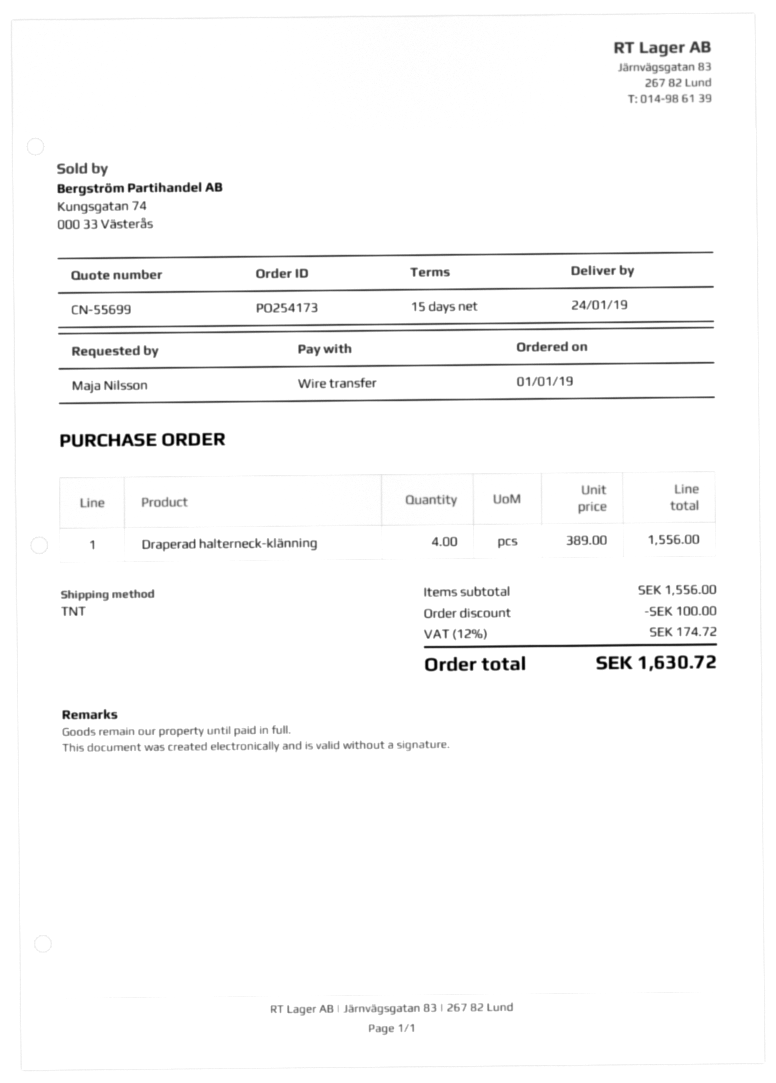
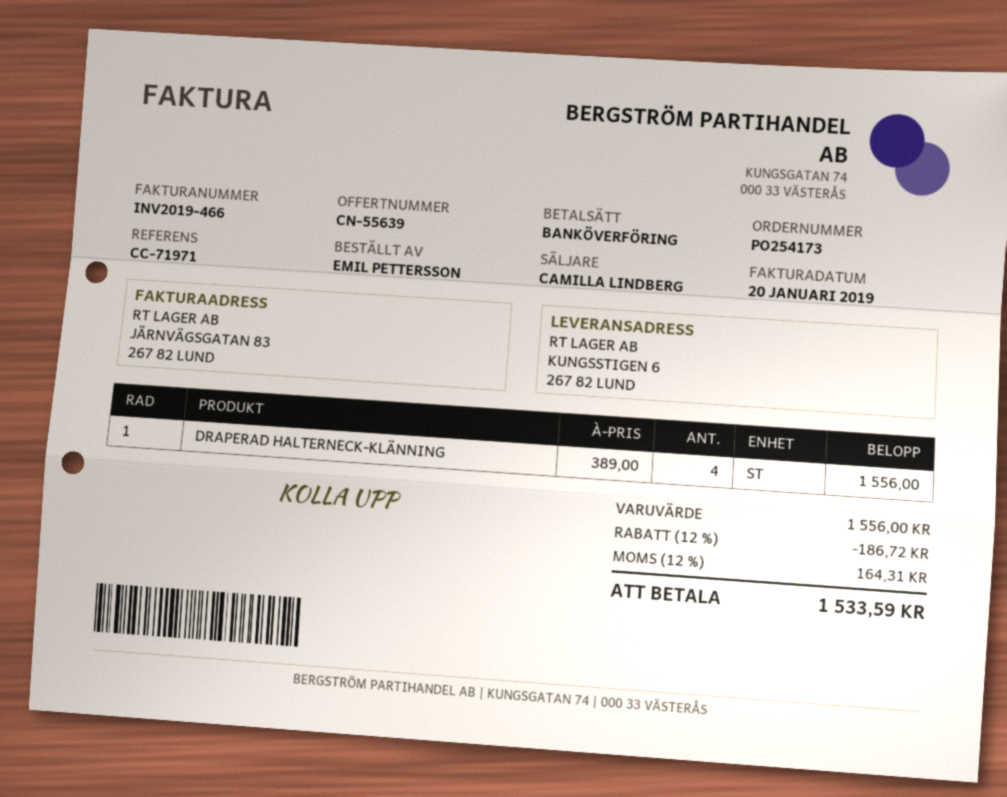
quote number: CN-55699 -> CN-55639
ordered by: Maja Nilsson -> EMIL PETTERSSON
discount: 100.00 -> 186.72
tax: 12% = 174.72 -> 12% = 164.31
total: 1630.72 -> 1533.59

